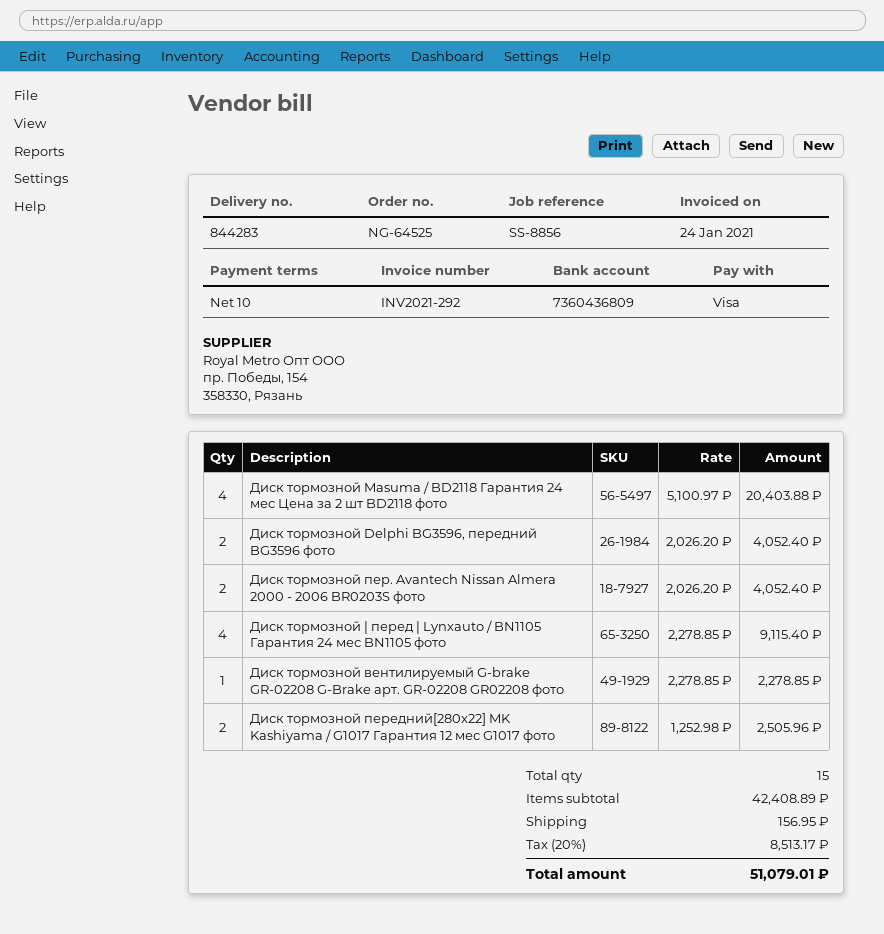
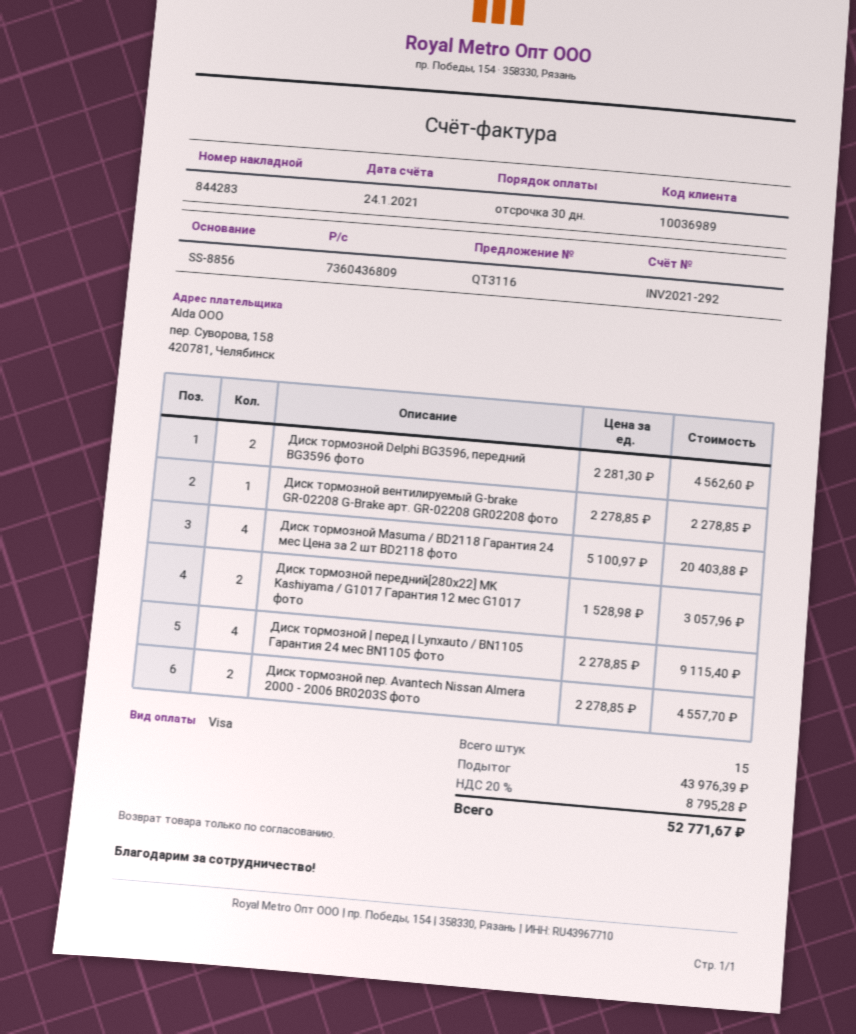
payment terms: 10 days -> 30 days
Диск тормозной Delphi BG3596, передний BG3596 фото: 2 x 2026.20 = 4052.40 -> 2 x 2281.30 = 4562.60
Диск тормозной пер. Avantech Nissan Almera 2000 - 2006 BR0203S фото: 2 x 2026.20 = 4052.40 -> 2 x 2278.85 = 4557.70
Диск тормозной передний[280x22] MK Kashiyama / G1017 Гарантия 12 мес G1017 фото: 2 x 1252.98 = 2505.96 -> 2 x 1528.98 = 3057.96
subtotal: 42408.89 -> 43976.39
shipping: 156.95 -> none
tax: 20% = 8513.17 -> 20% = 8795.28
total: 51079.01 -> 52771.67

